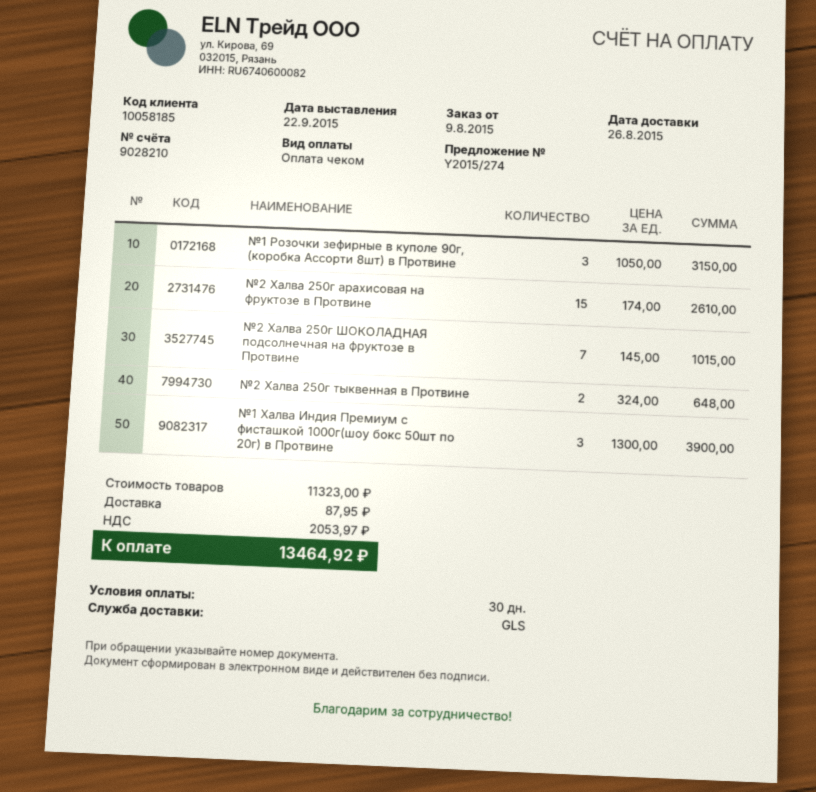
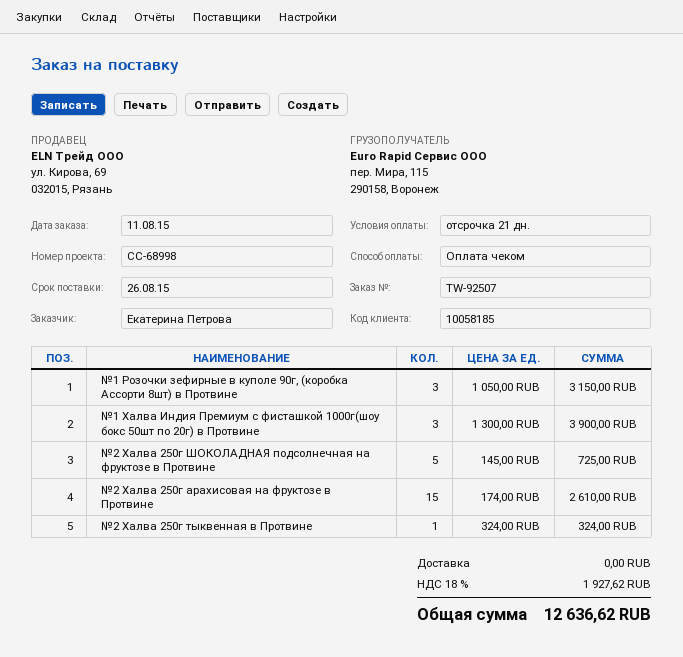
order date: 2015-08-09 -> 2015-08-11
payment terms: 30 days -> 21 days
№2 Халва 250г ШОКОЛАДНАЯ подсолнечная на фруктозе в Протвине: 7 x 145.00 = 1015.00 -> 5 x 145.00 = 725.00
№2 Халва 250г тыквенная в Протвине: 2 x 324.00 = 648.00 -> 1 x 324.00 = 324.00
shipping: 87.95 -> 0.00
tax: 2053.97 -> 1927.62
total: 13464.92 -> 12636.62

